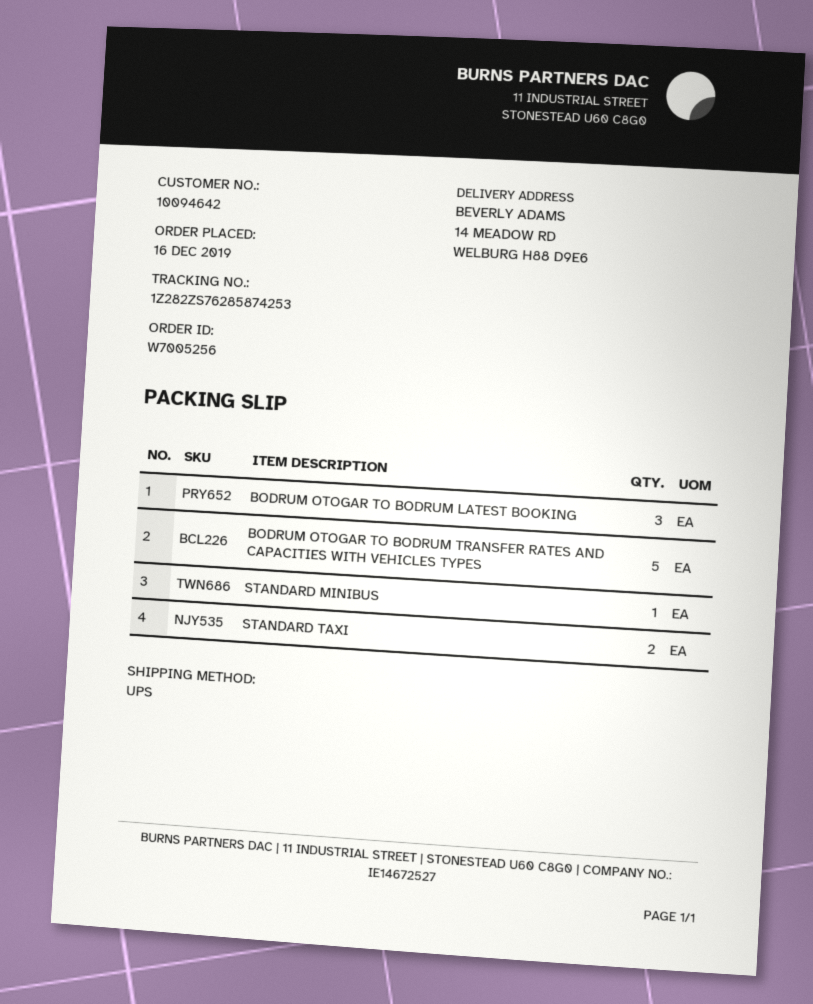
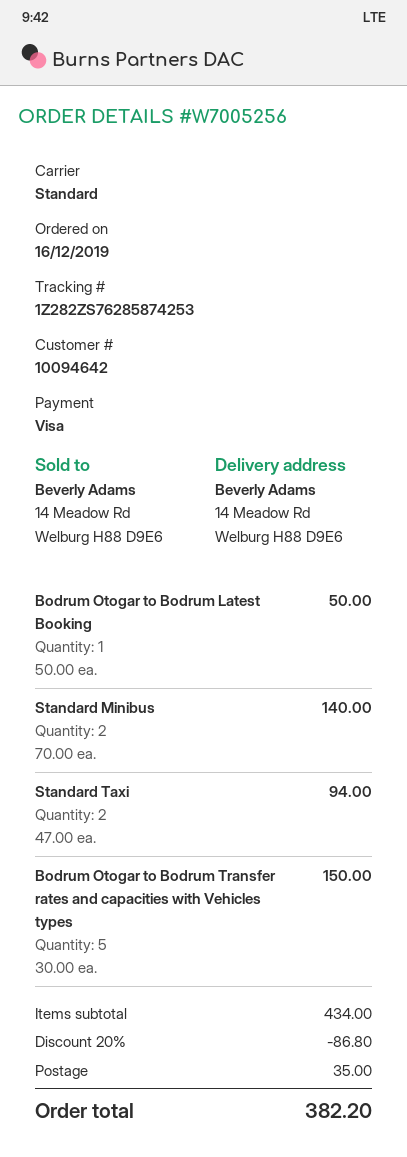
shipping method: UPS -> standard
BODRUM OTOGAR TO BODRUM LATEST BOOKING: 3 -> 1
STANDARD MINIBUS: 1 -> 2

